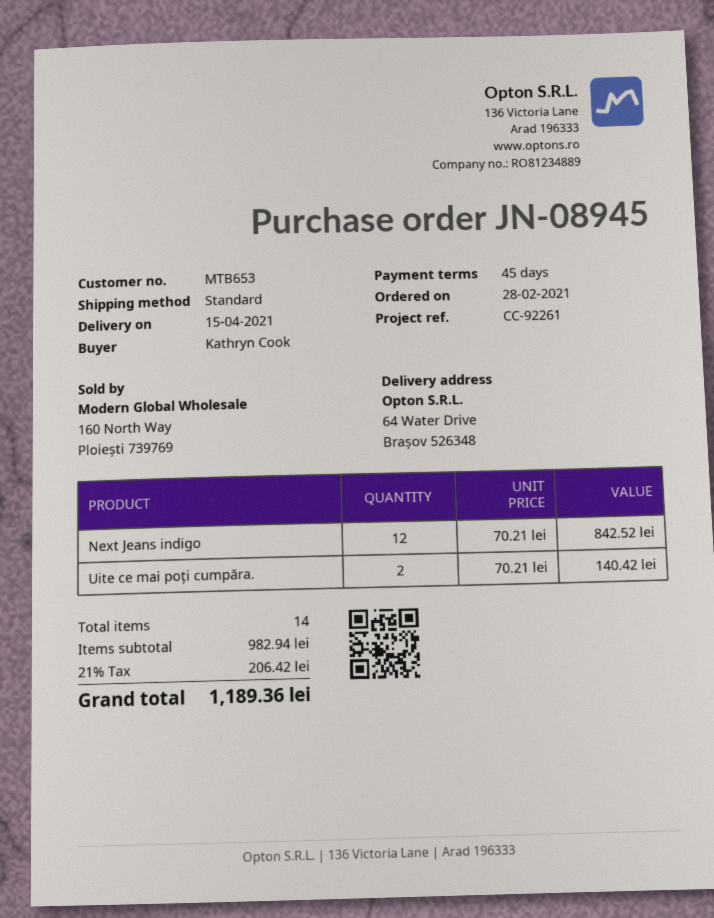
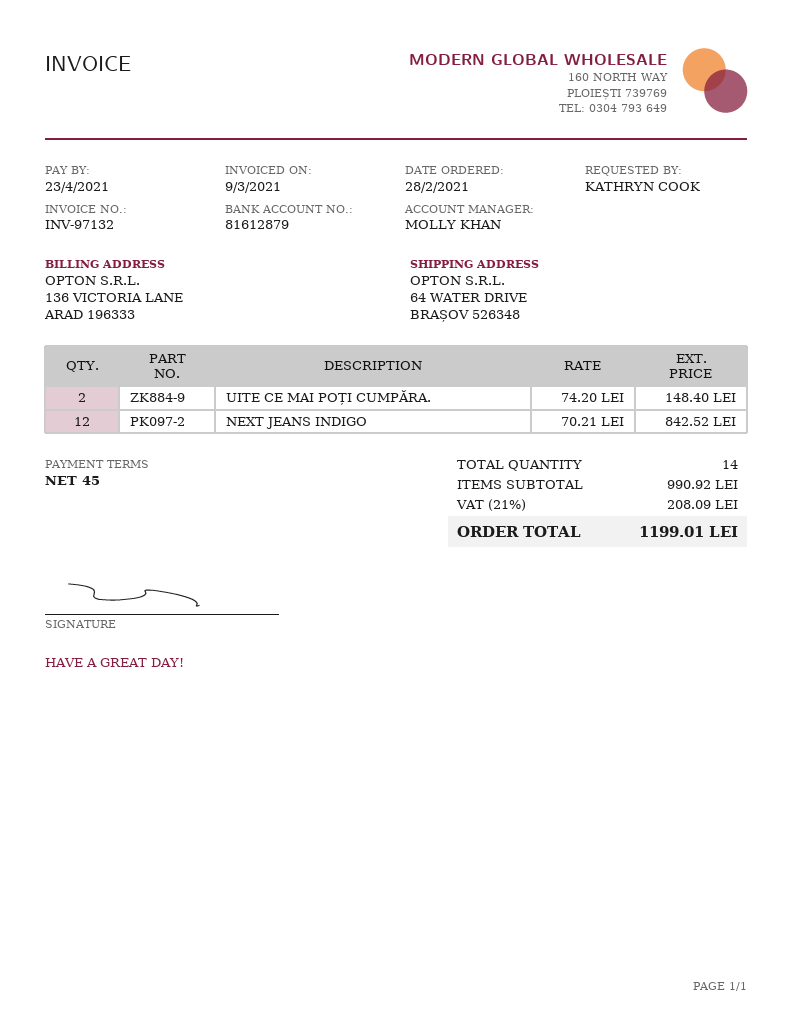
Uite ce mai poți cumpăra.: 2 x 70.21 = 140.42 -> 2 x 74.20 = 148.40
subtotal: 982.94 -> 990.92
tax: 21% = 206.42 -> 21% = 208.09
total: 1189.36 -> 1199.01

